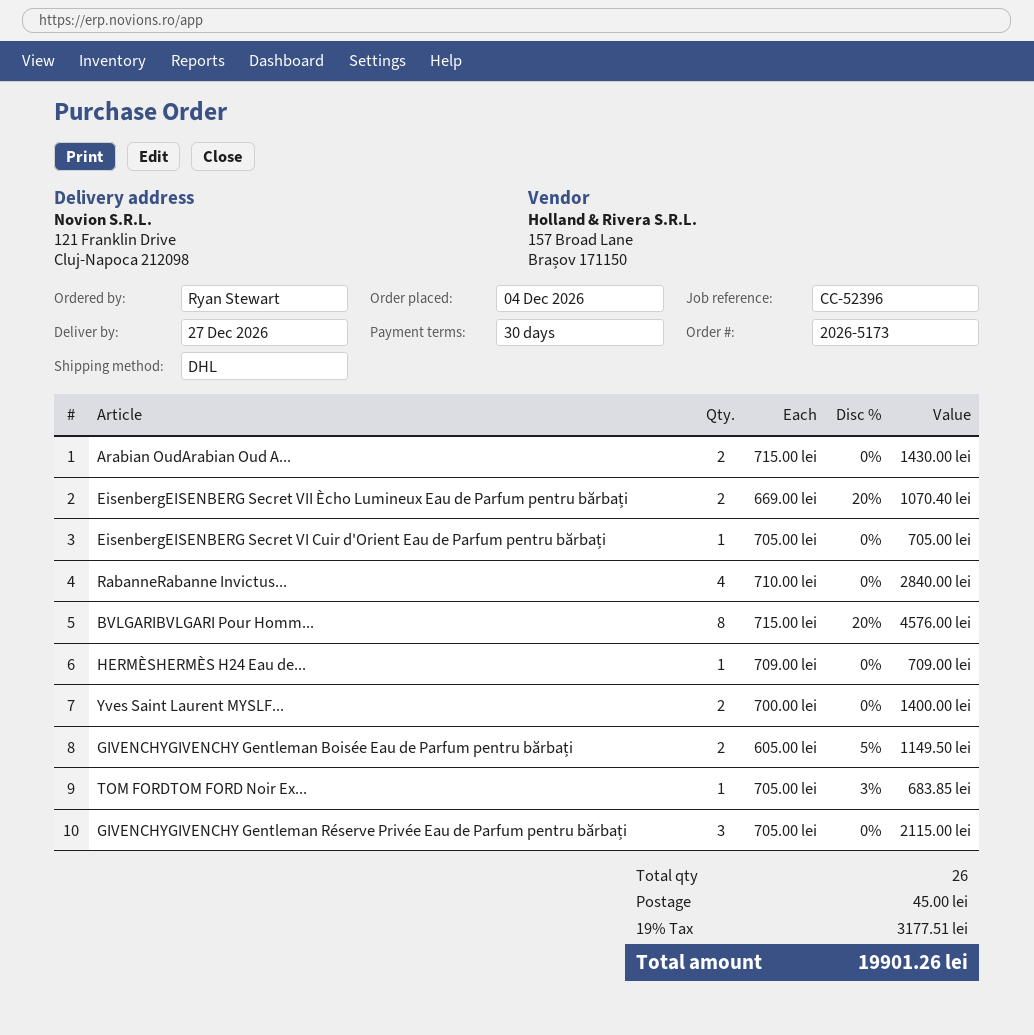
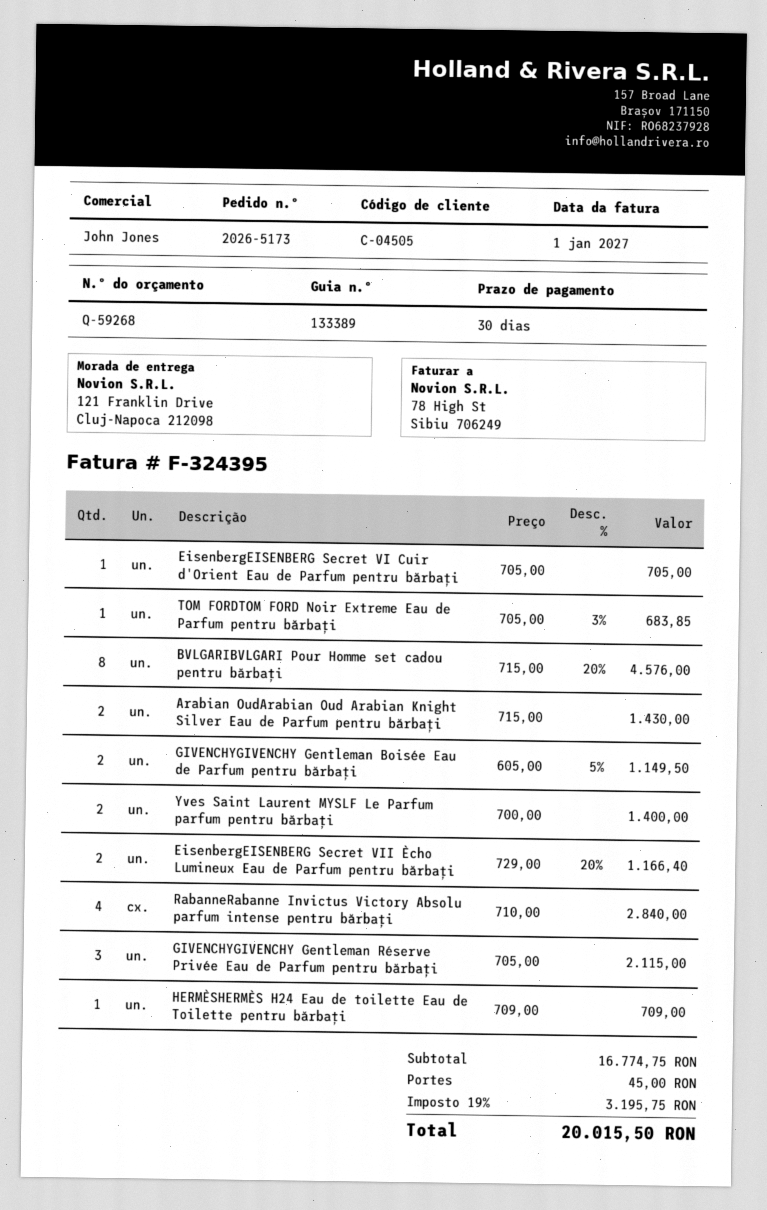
EisenbergEISENBERG Secret VII Ècho Lumineux Eau de Parfum pentru bărbați: 2 x 669.00 - 20% = 1070.40 -> 2 x 729.00 - 20% = 1166.40
tax: 19% = 3177.51 -> 19% = 3195.75
total: 19901.26 -> 20015.50

